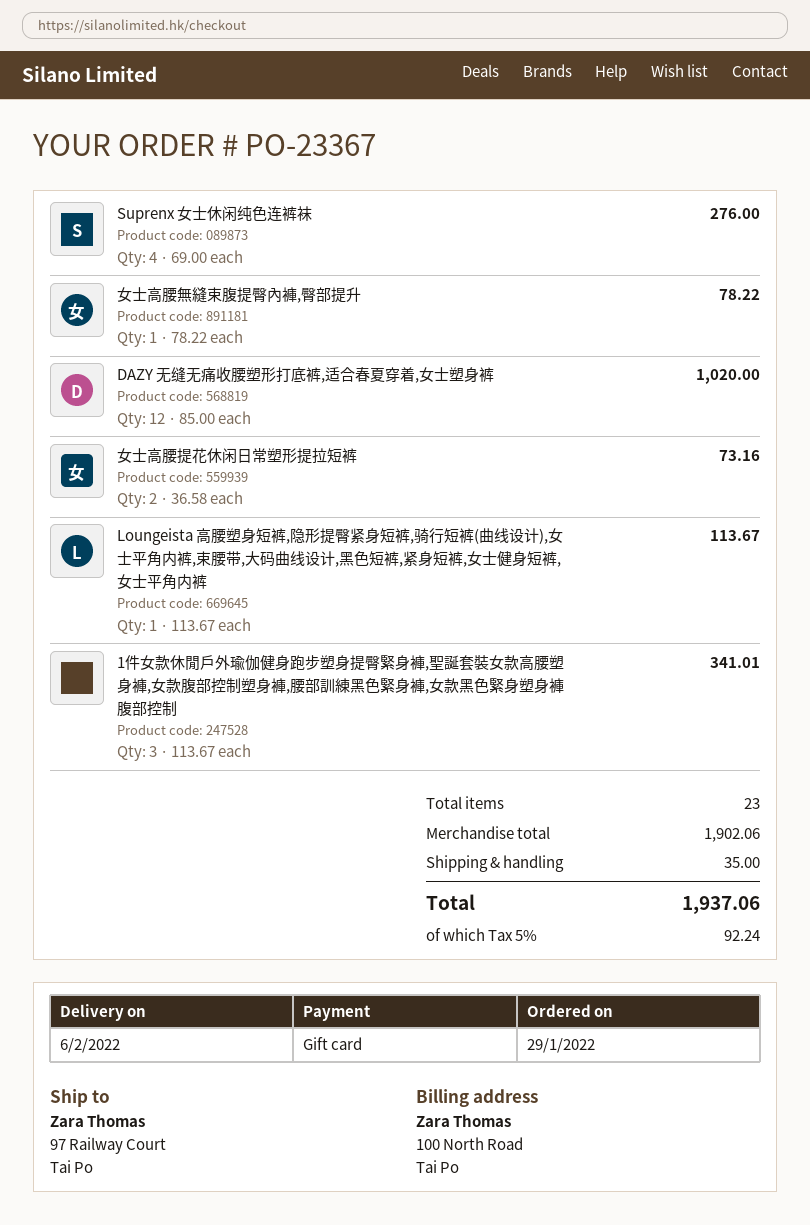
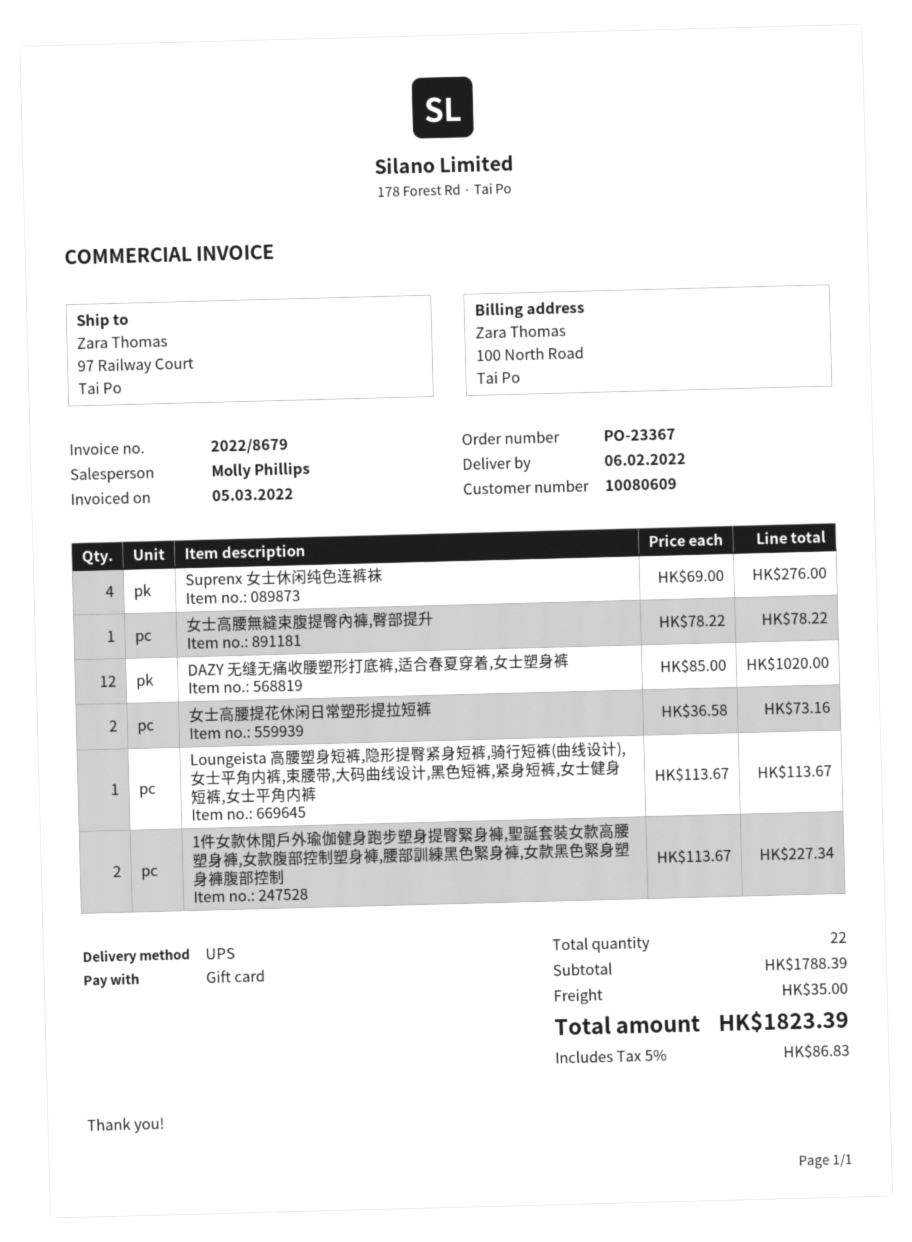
1件女款休閒戶外瑜伽健身跑步塑身提臀緊身褲,聖誕套裝女款高腰塑身褲,女款腹部控制塑身褲,腰部訓練黑色緊身褲,女款黑色緊身塑身褲腹部控制: 3 x 113.67 = 341.01 -> 2 x 113.67 = 227.34
total quantity: 23 -> 22
subtotal: 1902.06 -> 1788.39
tax: 5% = 92.24 -> 5% = 86.83
total: 1937.06 -> 1823.39

